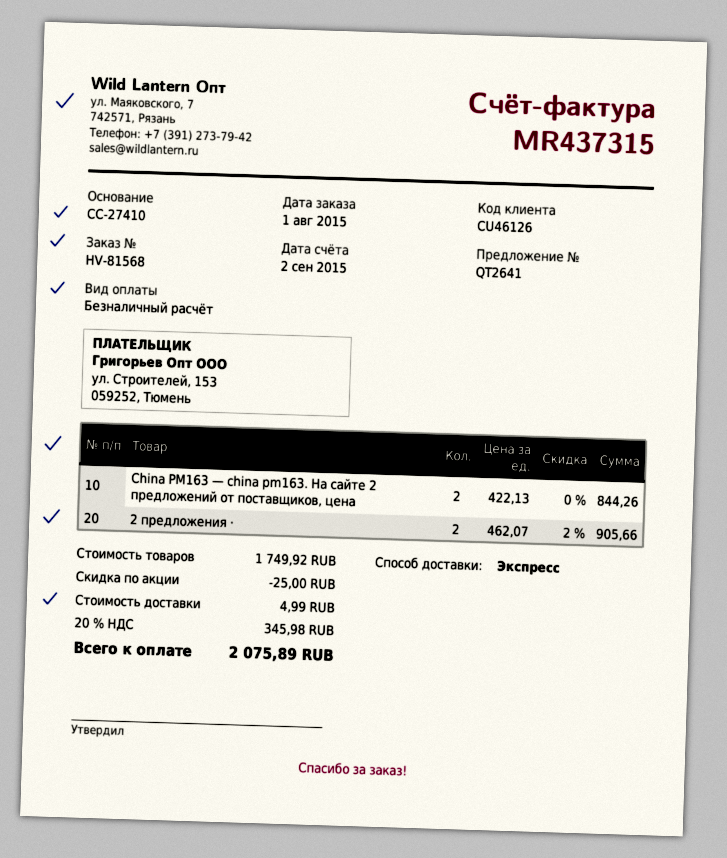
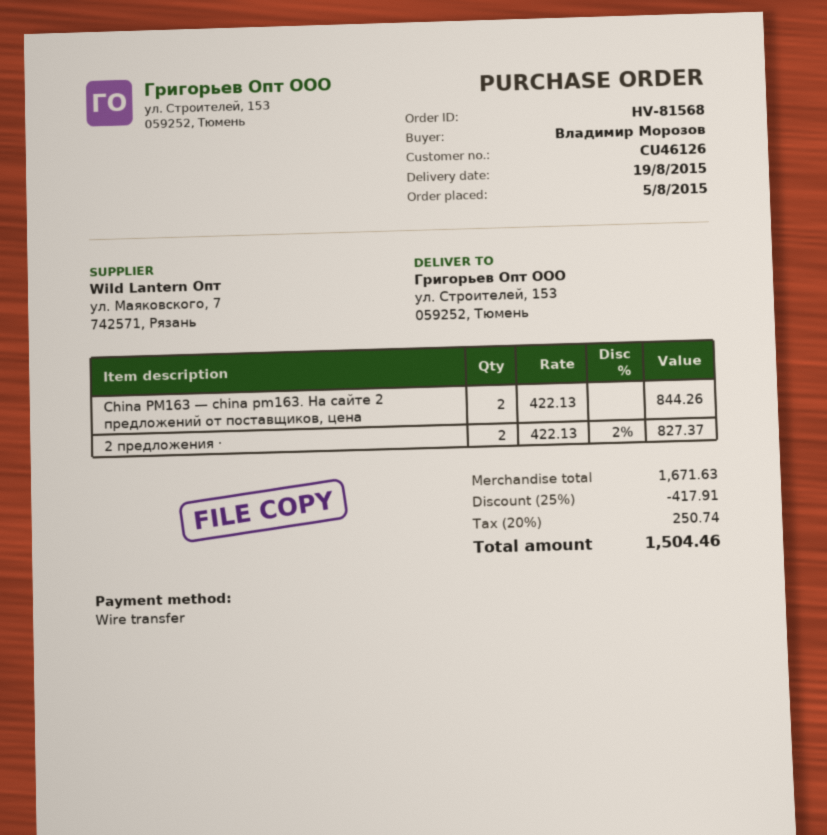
order date: 2015-08-01 -> 2015-08-05
2 предложения ·: 2 x 462.07 - 2% = 905.66 -> 2 x 422.13 - 2% = 827.37
subtotal: 1749.92 -> 1671.63
discount: 25.00 -> 417.91
shipping: 4.99 -> none
tax: 20% = 345.98 -> 20% = 250.74
total: 2075.89 -> 1504.46

